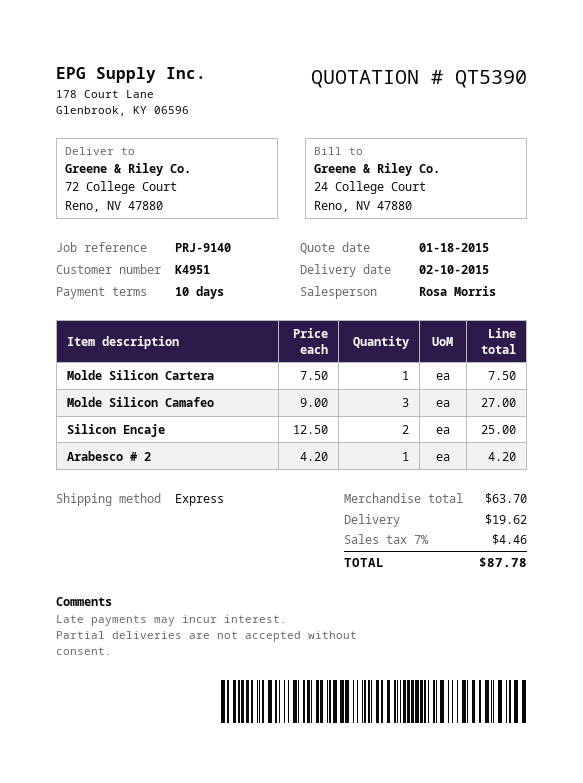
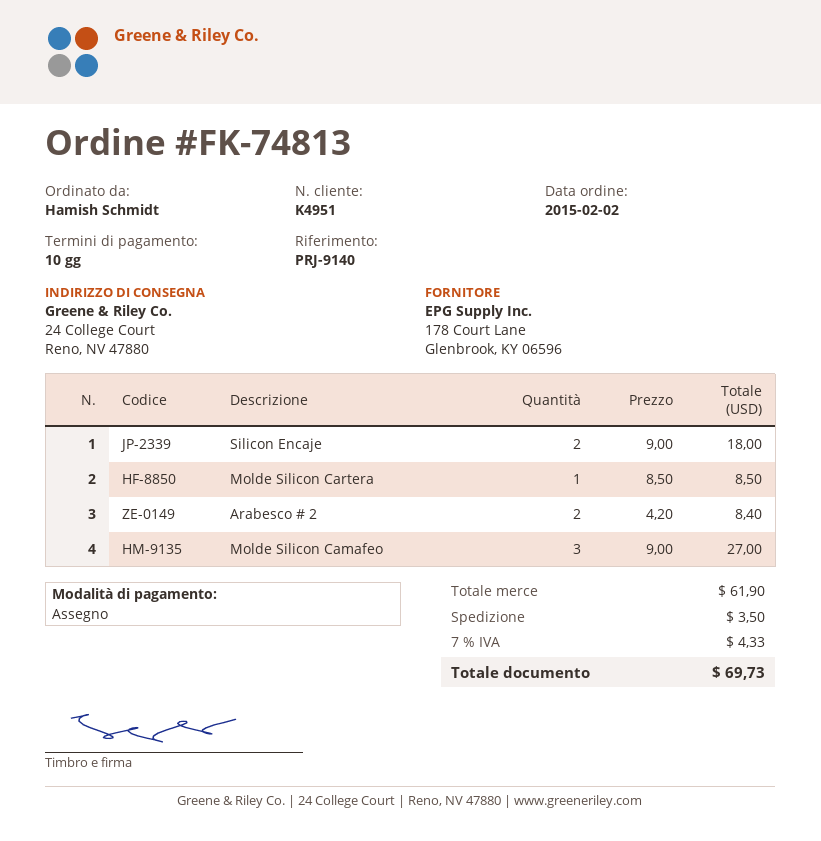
ship to: 72 College Court, Reno, NV 47880 -> 24 College Court, Reno, NV 47880
Molde Silicon Cartera: 1 x 7.50 = 7.50 -> 1 x 8.50 = 8.50
Silicon Encaje: 2 x 12.50 = 25.00 -> 2 x 9.00 = 18.00
Arabesco # 2: 1 x 4.20 = 4.20 -> 2 x 4.20 = 8.40
subtotal: 63.70 -> 61.90
shipping: 19.62 -> 3.50
tax: 7% = 4.46 -> 7% = 4.33
total: 87.78 -> 69.73

